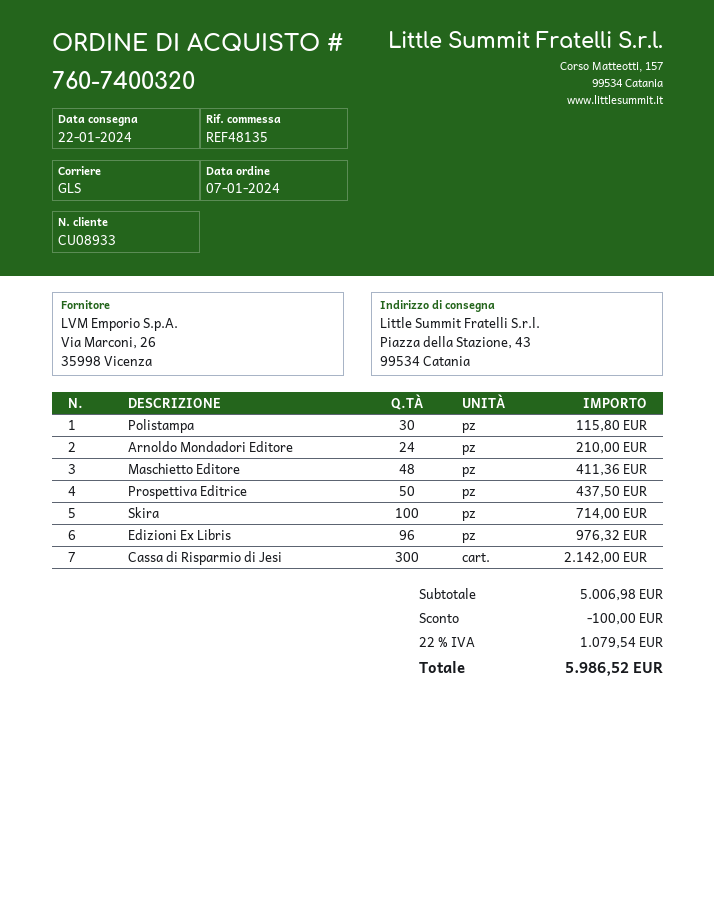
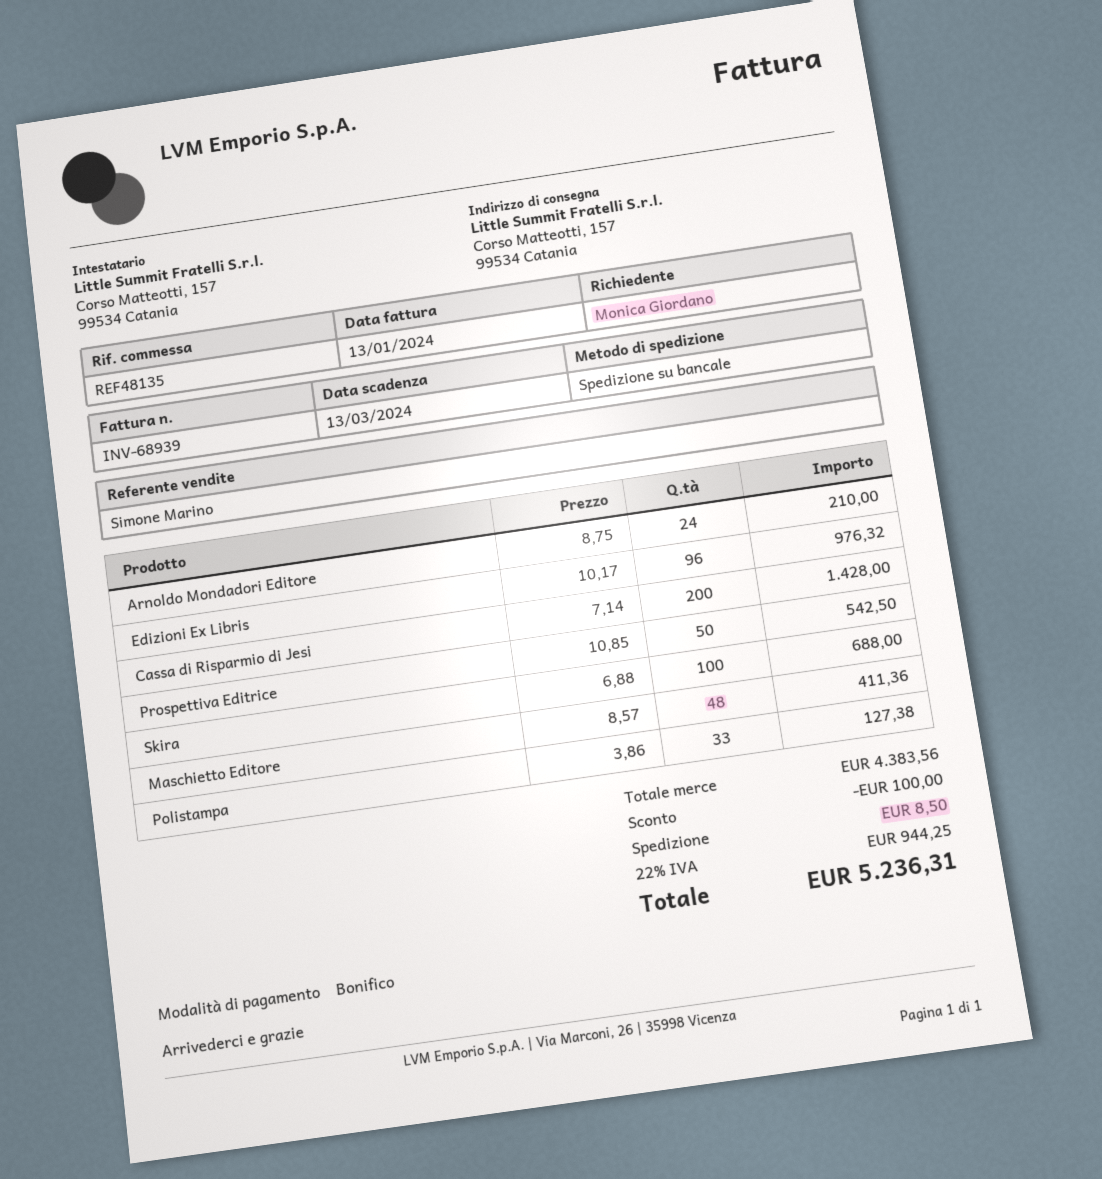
shipping method: GLS -> pallet freight
ship to: Piazza della Stazione, 43, 99534 Catania -> Corso Matteotti, 157, 99534 Catania
Polistampa: 30 for 115.80 -> 33 for 127.38
Prospettiva Editrice: 50 for 437.50 -> 50 for 542.50
Skira: 100 for 714.00 -> 100 for 688.00
Cassa di Risparmio di Jesi: 300 for 2142.00 -> 200 for 1428.00
subtotal: 5006.98 -> 4383.56
shipping: none -> 8.50
tax: 22% = 1079.54 -> 22% = 944.25
total: 5986.52 -> 5236.31

